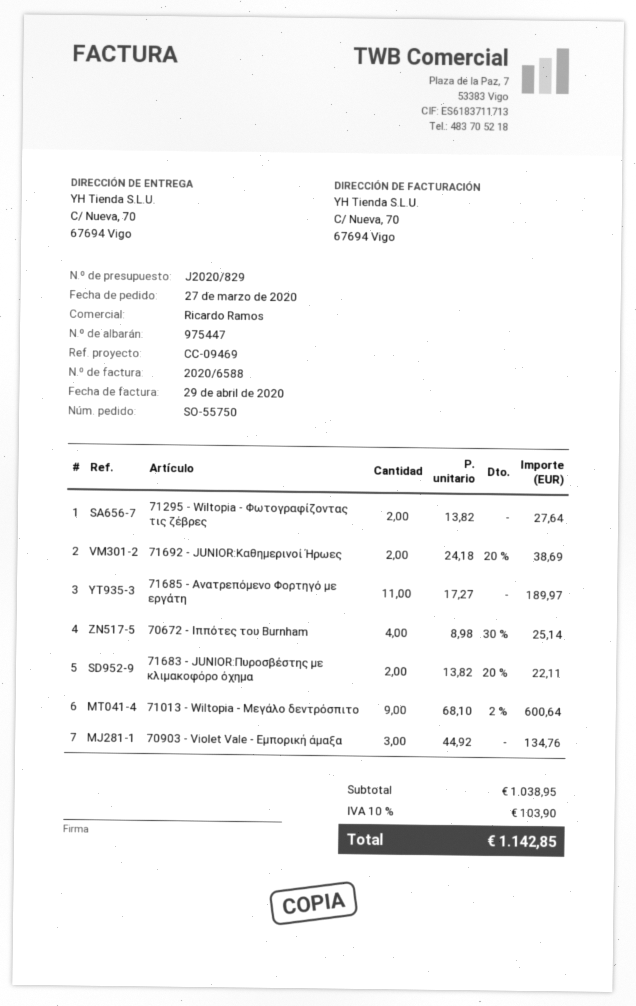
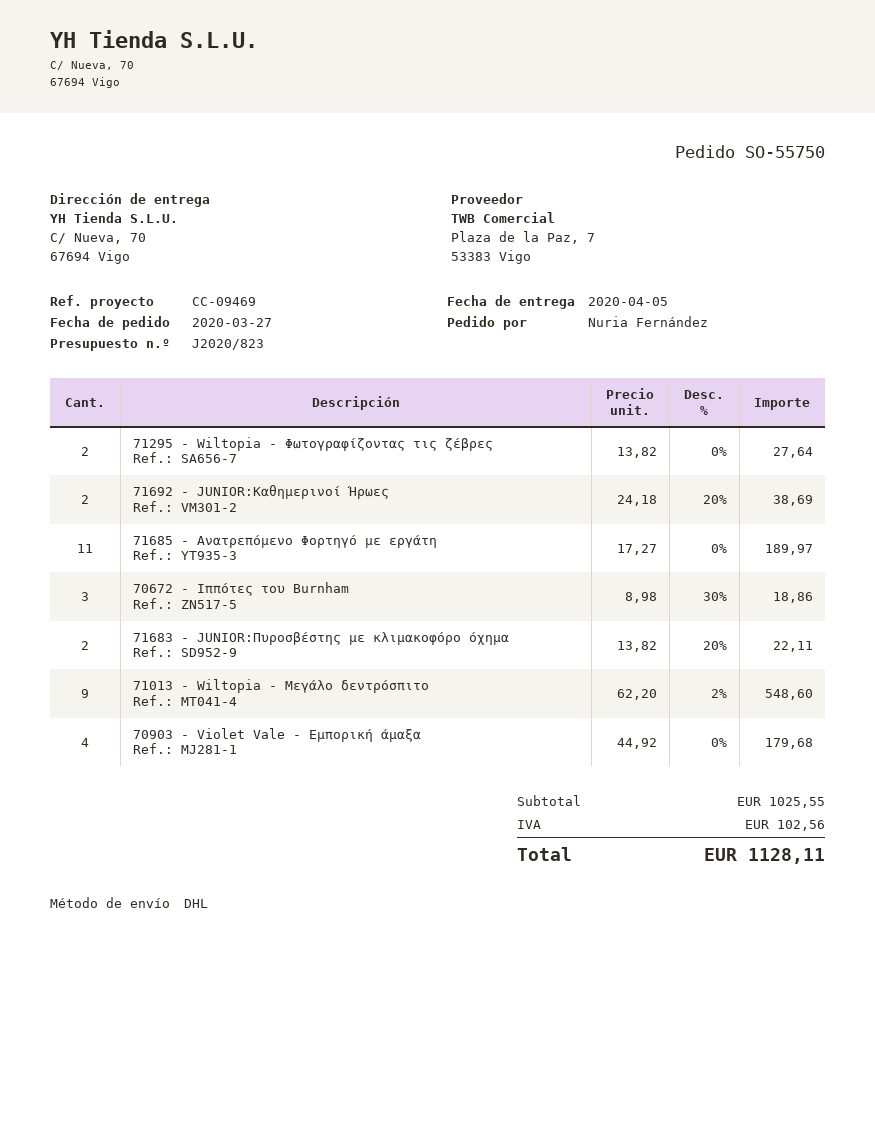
quote number: J2020/829 -> J2020/823
70672 - Ιππότες του Burnham: 4 x 8.98 - 30% = 25.14 -> 3 x 8.98 - 30% = 18.86
71013 - Wiltopia - Μεγάλο δεντρόσπιτο: 9 x 68.10 - 2% = 600.64 -> 9 x 62.20 - 2% = 548.60
70903 - Violet Vale - Εμπορική άμαξα: 3 x 44.92 = 134.76 -> 4 x 44.92 = 179.68
subtotal: 1038.95 -> 1025.55
tax: 103.90 -> 102.56
total: 1142.85 -> 1128.11

